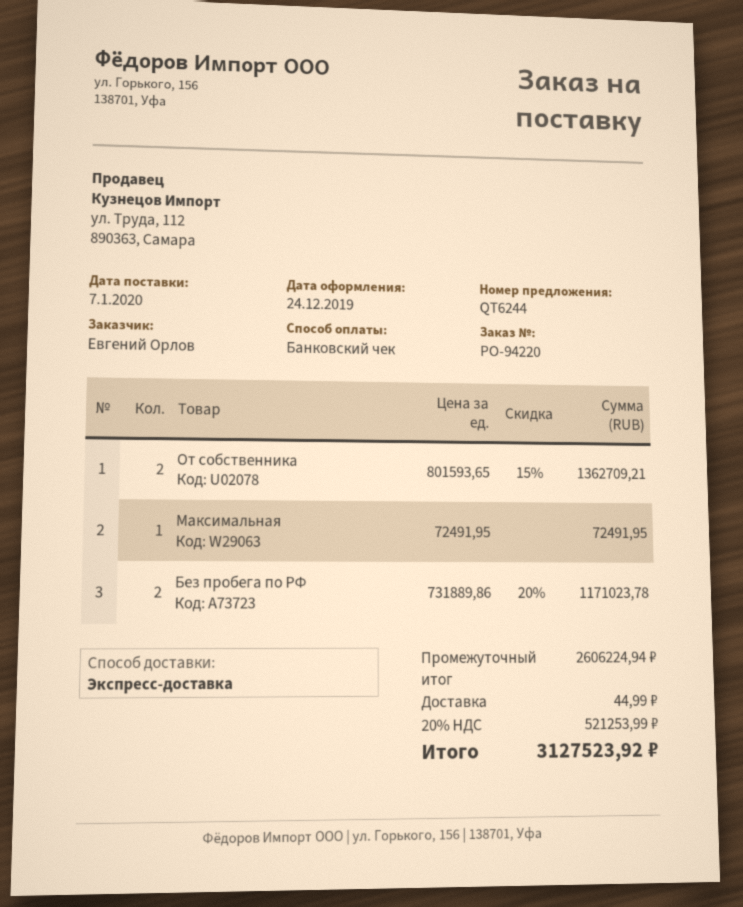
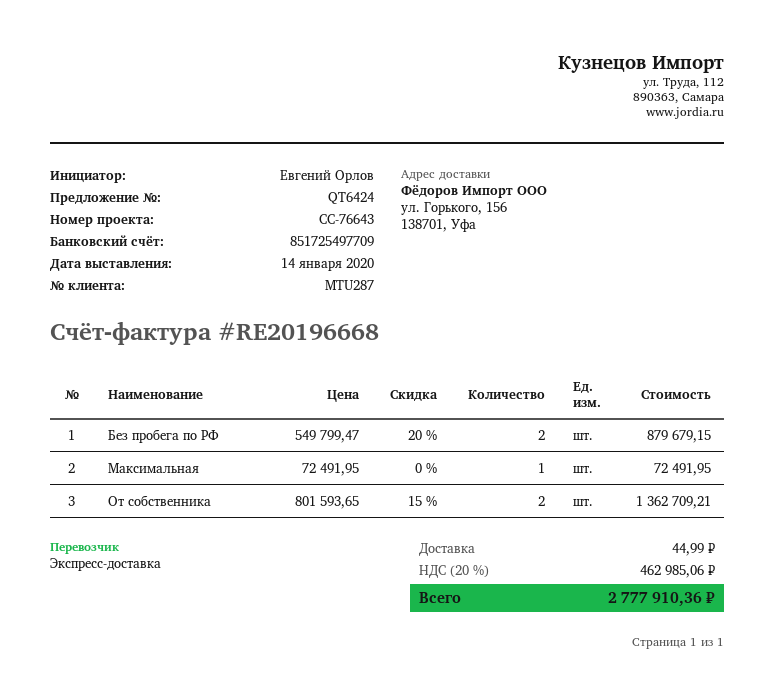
quote number: QT6244 -> QT6424
Без пробега по РФ: 2 x 731889.86 - 20% = 1171023.78 -> 2 x 549799.47 - 20% = 879679.15
tax: 20% = 521253.99 -> 20% = 462985.06
total: 3127523.92 -> 2777910.36

